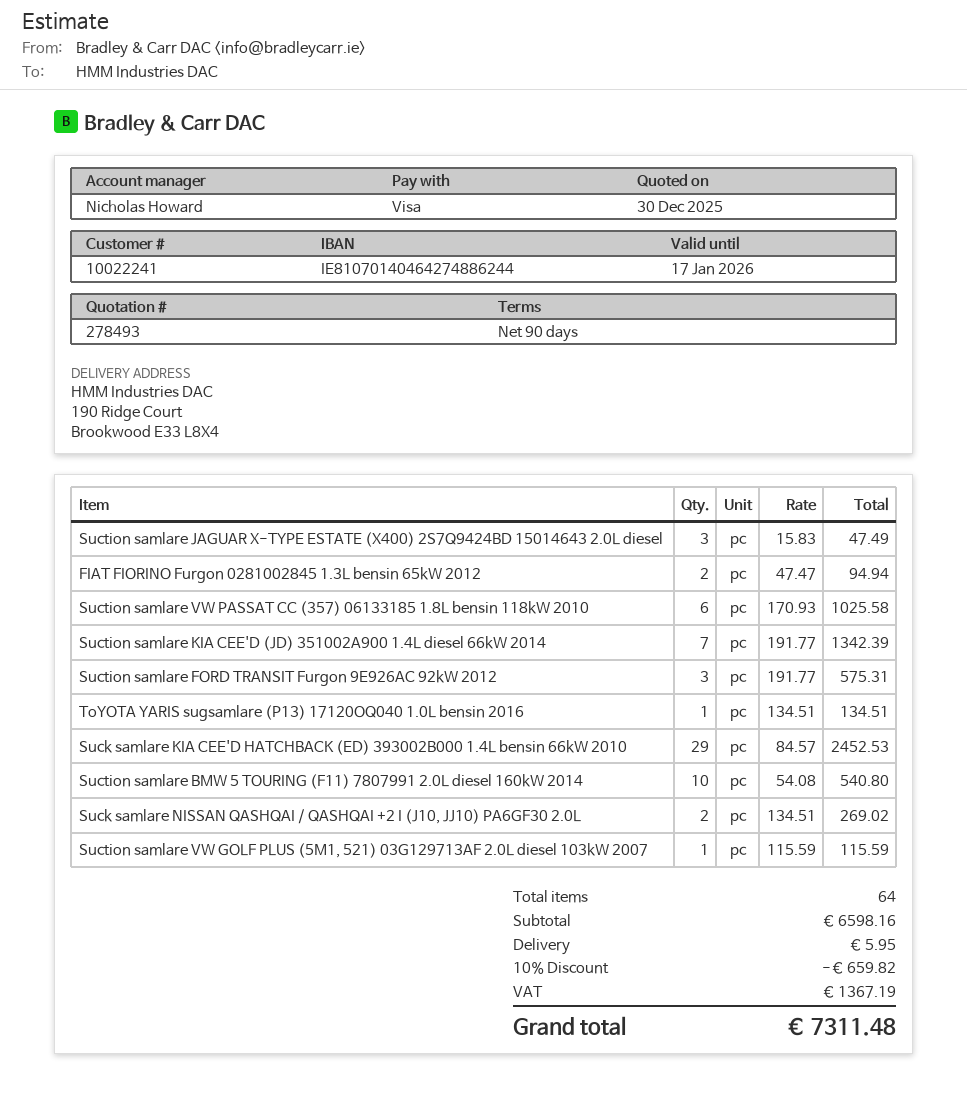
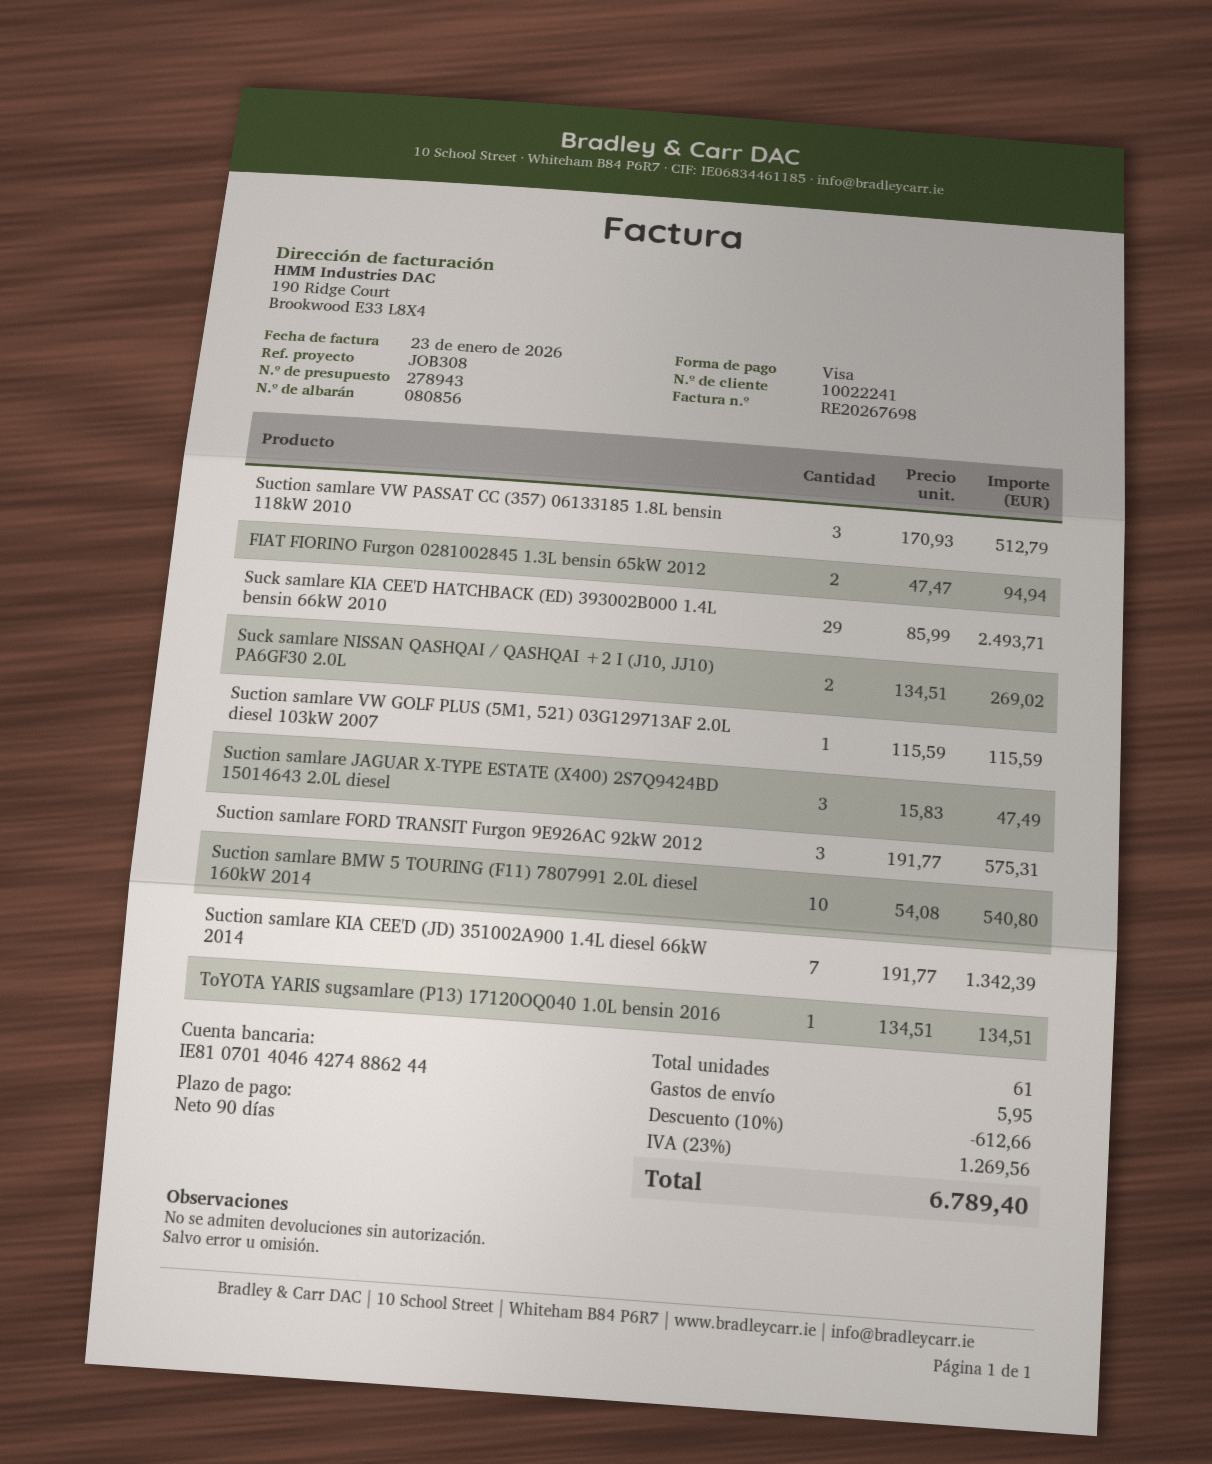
quote number: 278493 -> 278943
Suction samlare VW PASSAT CC (357) 06133185 1.8L bensin 118kW 2010: 6 x 170.93 = 1025.58 -> 3 x 170.93 = 512.79
Suck samlare KIA CEE'D HATCHBACK (ED) 393002B000 1.4L bensin 66kW 2010: 29 x 84.57 = 2452.53 -> 29 x 85.99 = 2493.71
total quantity: 64 -> 61
discount: 10% = 659.82 -> 10% = 612.66
tax: 1367.19 -> 1269.56
total: 7311.48 -> 6789.40

